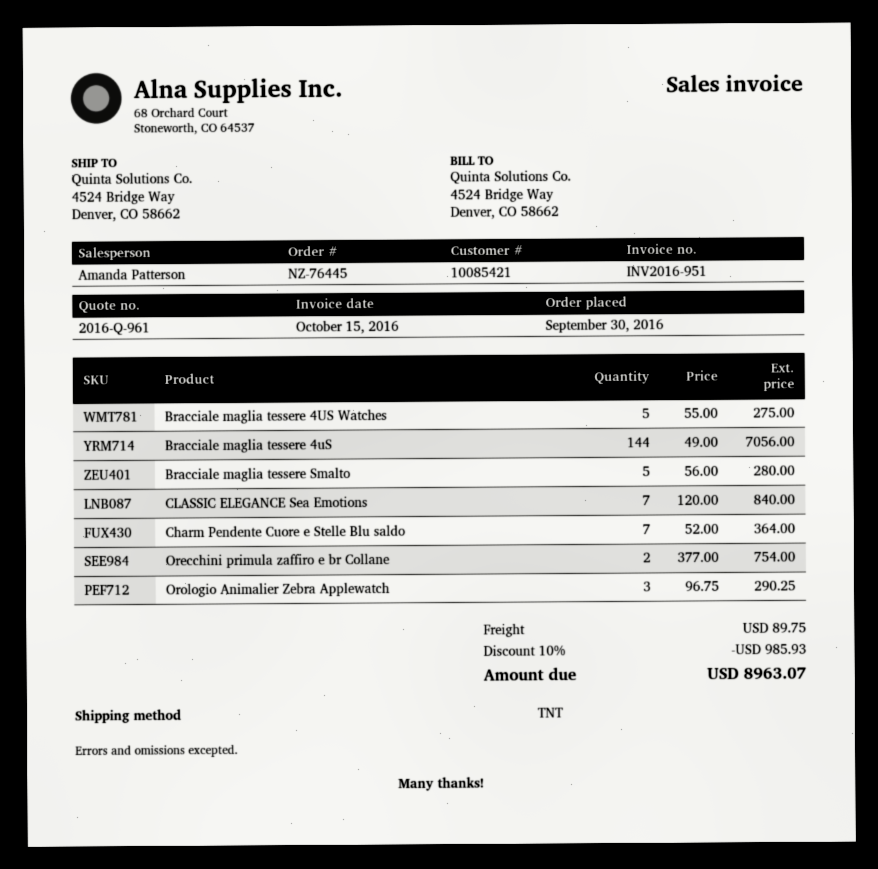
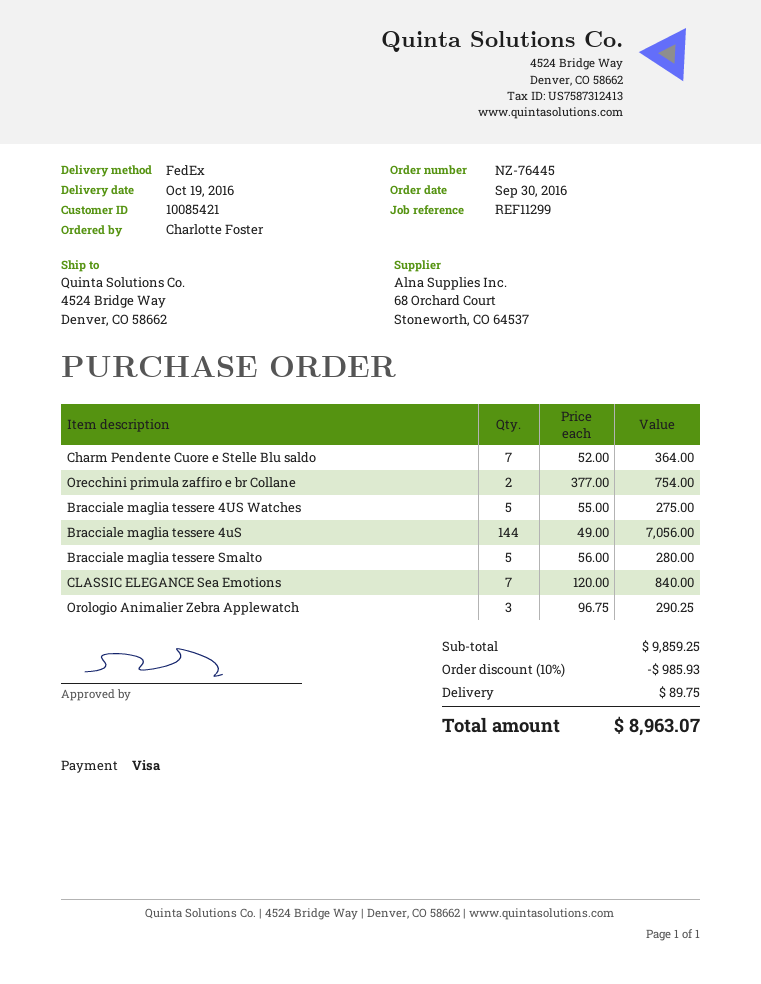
shipping method: TNT -> FedEx

